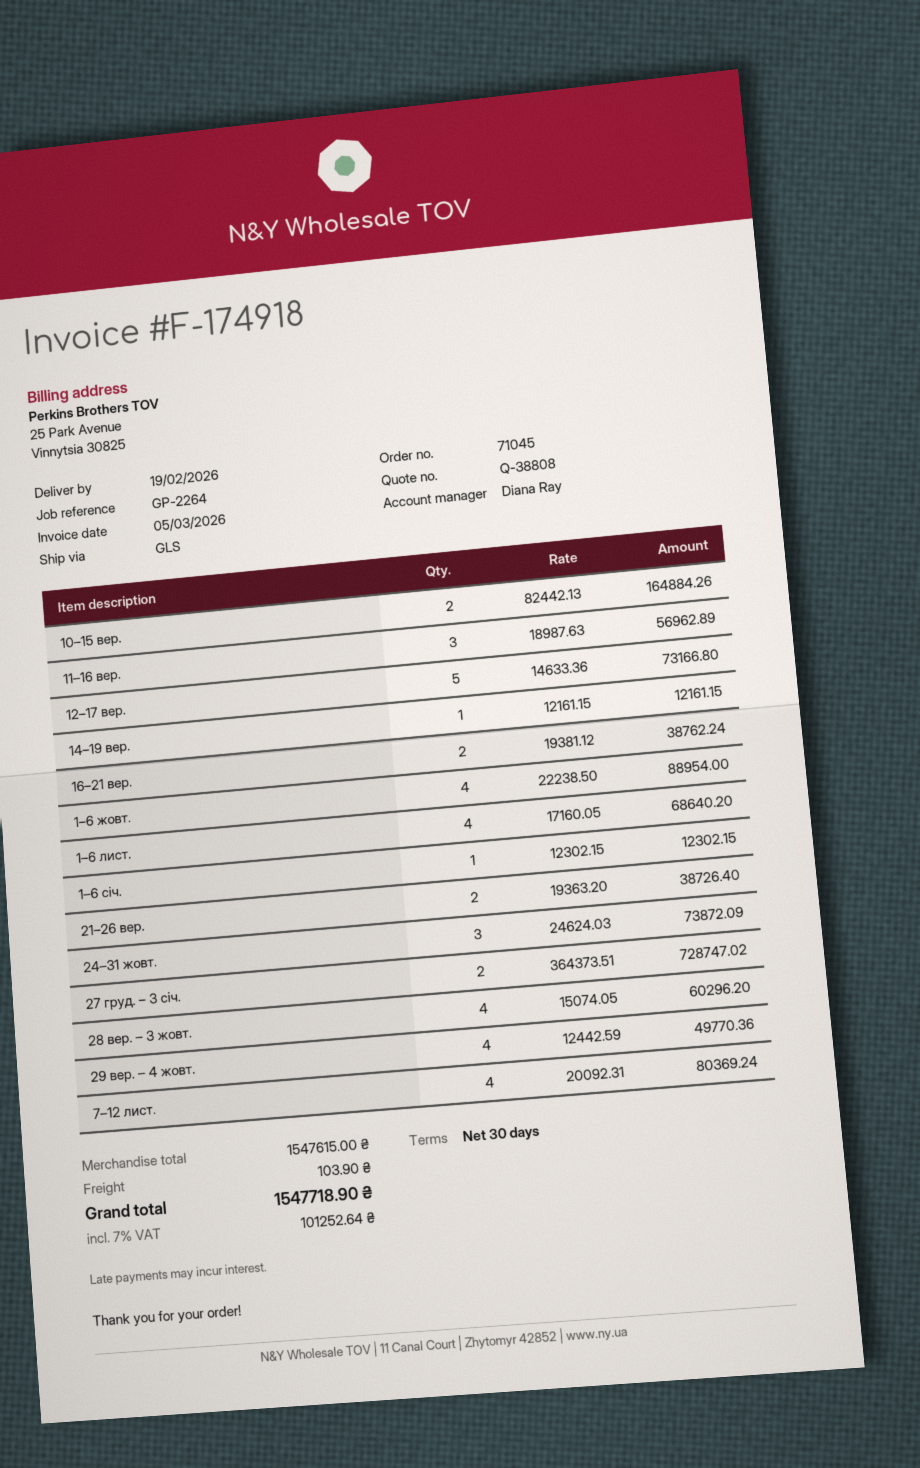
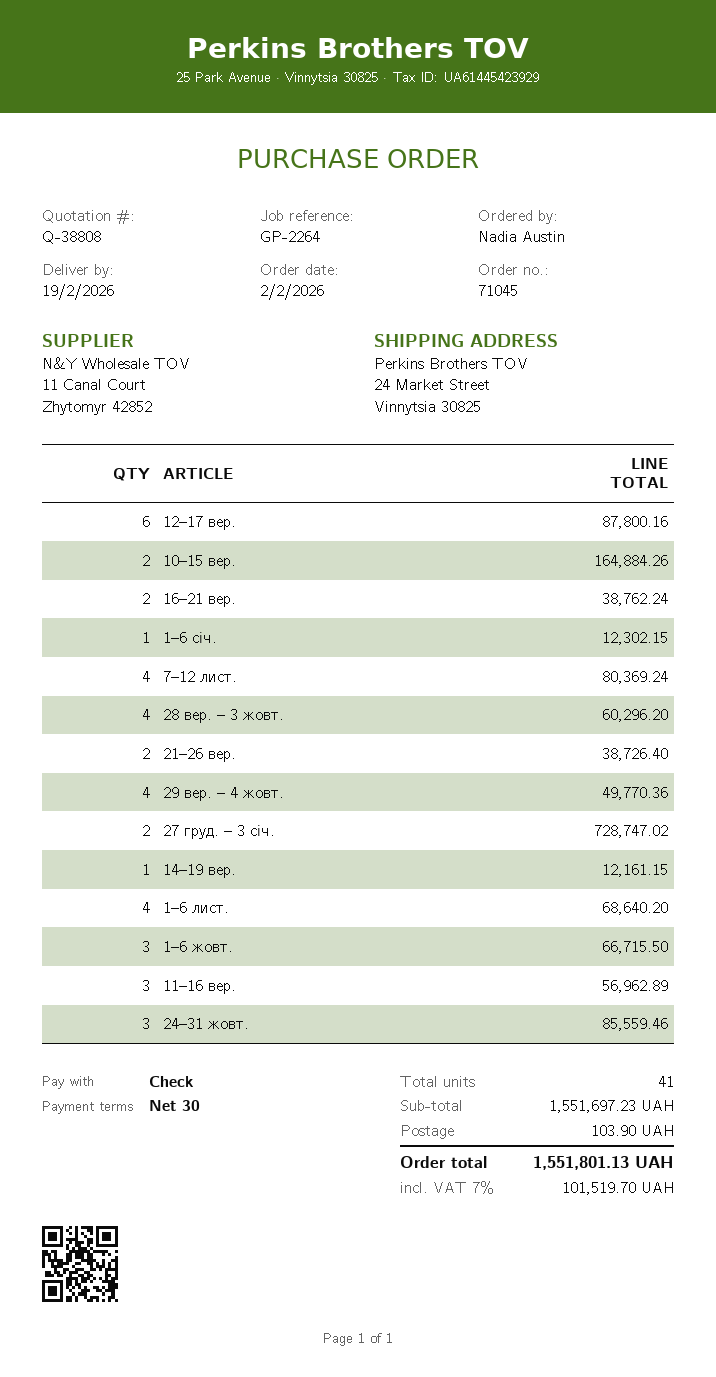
12–17 вер.: 5 for 73166.80 -> 6 for 87800.16
1–6 жовт.: 4 for 88954.00 -> 3 for 66715.50
24–31 жовт.: 3 for 73872.09 -> 3 for 85559.46
subtotal: 1547615.00 -> 1551697.23
tax: 7% = 101252.64 -> 7% = 101519.70
total: 1547718.90 -> 1551801.13

